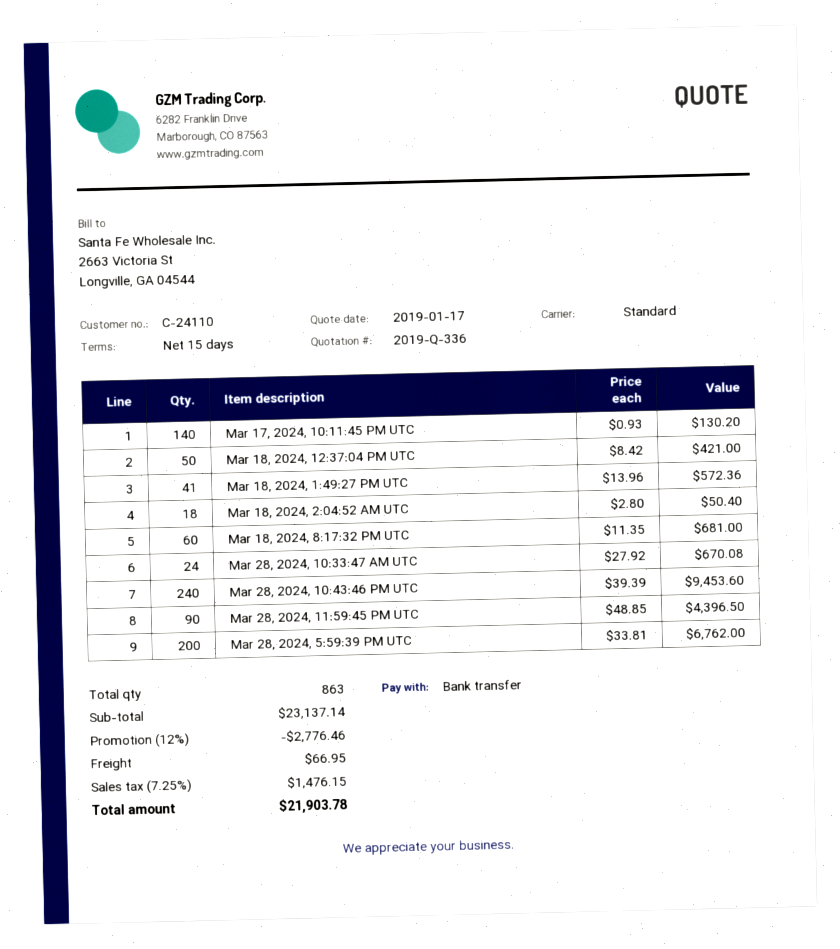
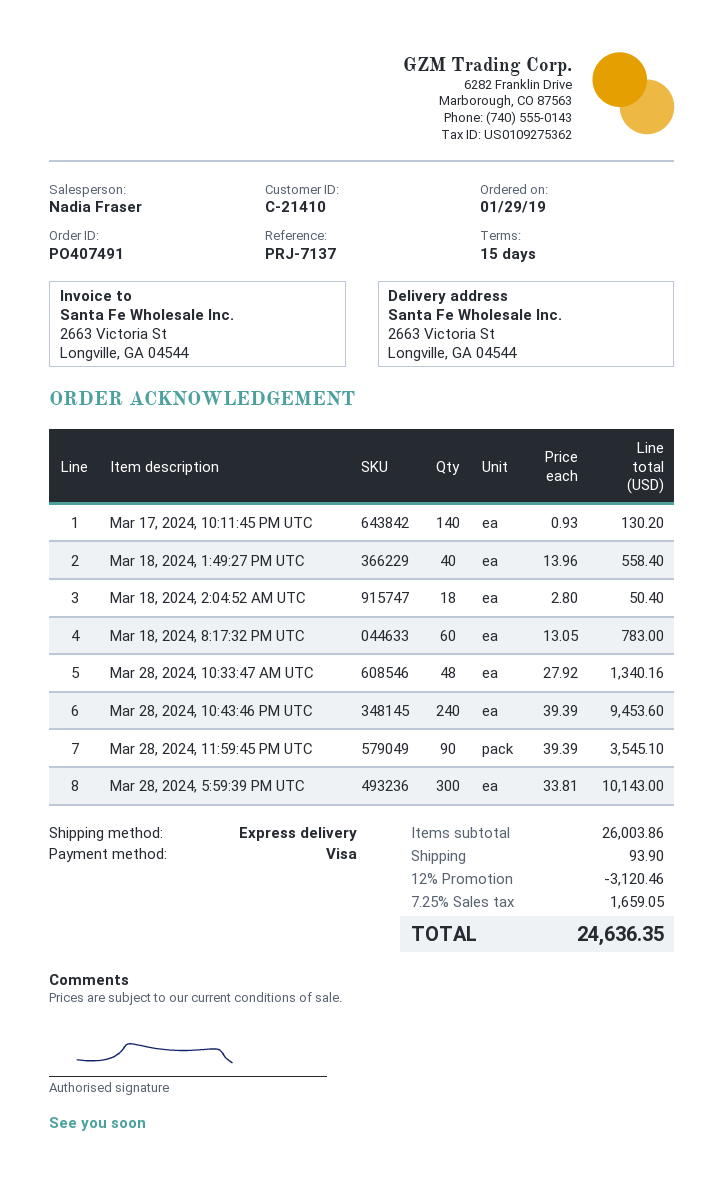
customer number: C-24110 -> C-21410
payment method: bank transfer -> Visa
shipping method: standard -> express
Mar 18, 2024, 12:37:04 PM UTC: 50 x 8.42 = 421.00 -> none
Mar 18, 2024, 1:49:27 PM UTC: 41 x 13.96 = 572.36 -> 40 x 13.96 = 558.40
Mar 18, 2024, 8:17:32 PM UTC: 60 x 11.35 = 681.00 -> 60 x 13.05 = 783.00
Mar 28, 2024, 10:33:47 AM UTC: 24 x 27.92 = 670.08 -> 48 x 27.92 = 1340.16
Mar 28, 2024, 11:59:45 PM UTC: 90 x 48.85 = 4396.50 -> 90 x 39.39 = 3545.10
Mar 28, 2024, 5:59:39 PM UTC: 200 x 33.81 = 6762.00 -> 300 x 33.81 = 10143.00
subtotal: 23137.14 -> 26003.86
discount: 12% = 2776.46 -> 12% = 3120.46
shipping: 66.95 -> 93.90
tax: 7.25% = 1476.15 -> 7.25% = 1659.05
total: 21903.78 -> 24636.35

